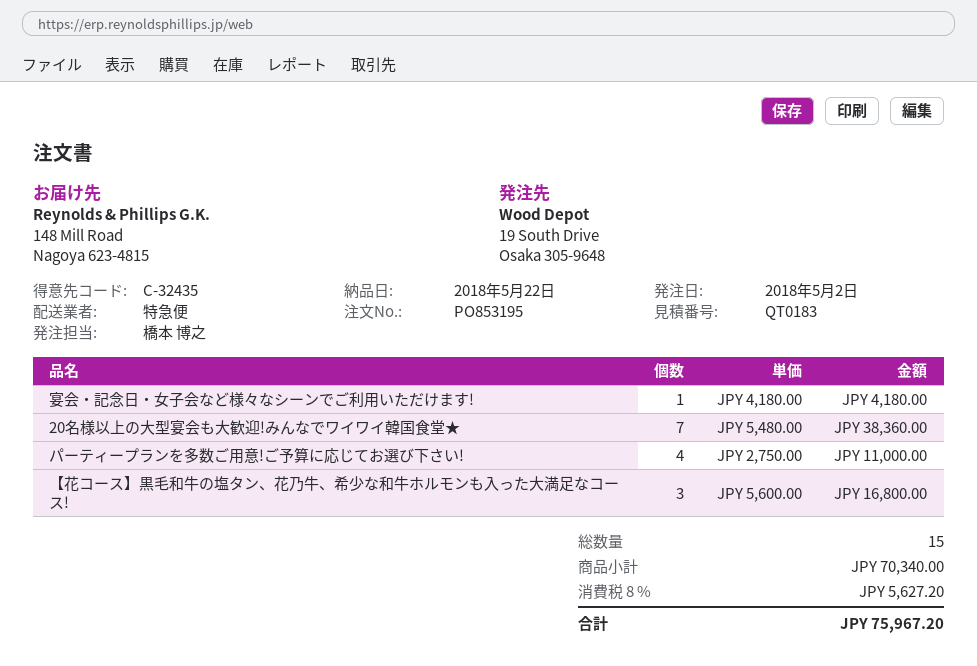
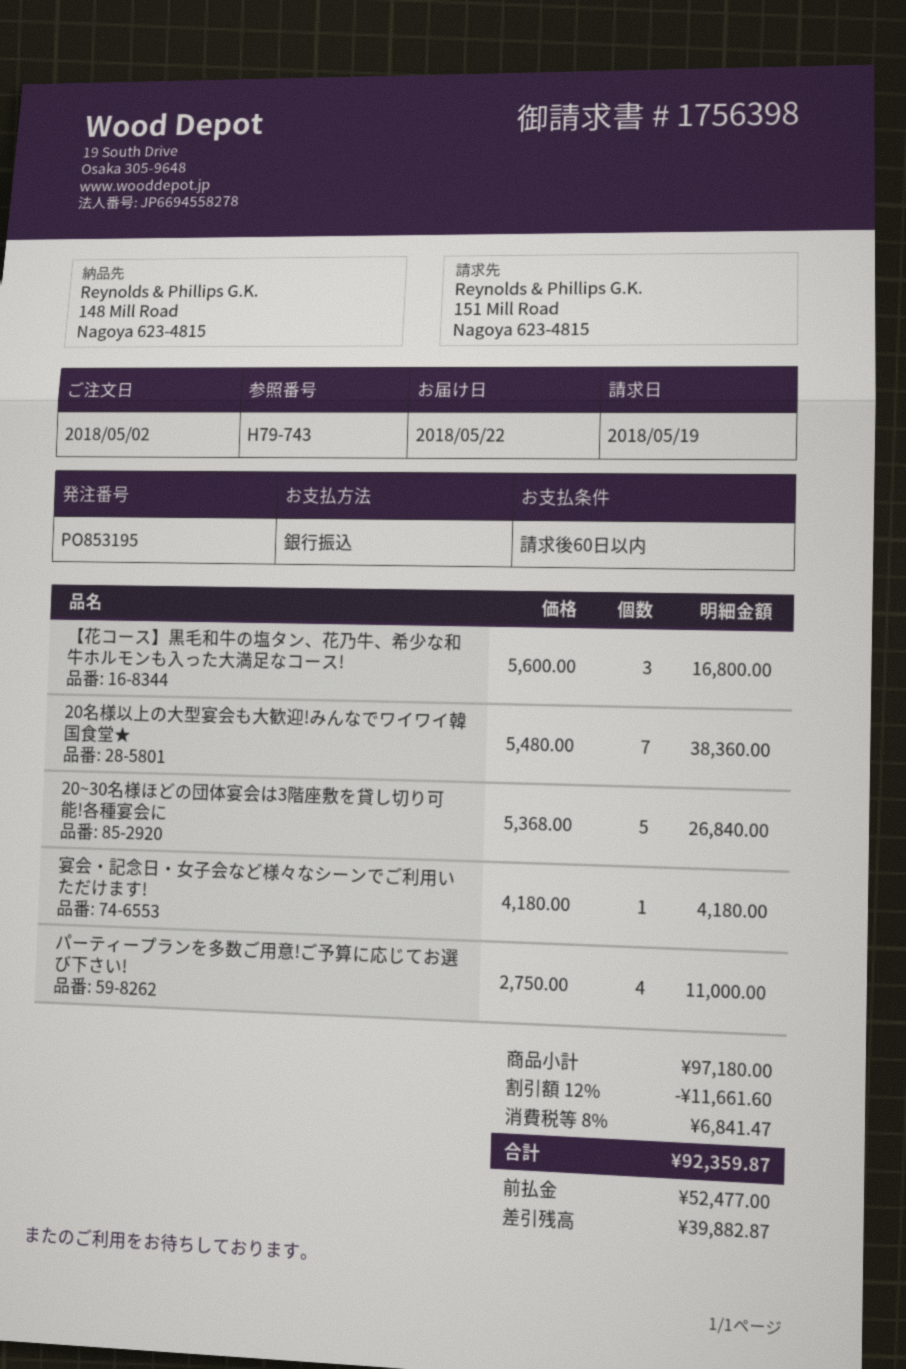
20~30名様ほどの団体宴会は3階座敷を貸し切り可能!各種宴会に: none -> 5 x 5368.00 = 26840.00
subtotal: 70340.00 -> 97180.00
discount: none -> 12% = 11661.60
tax: 8% = 5627.20 -> 8% = 6841.47
total: 75967.20 -> 92359.87

